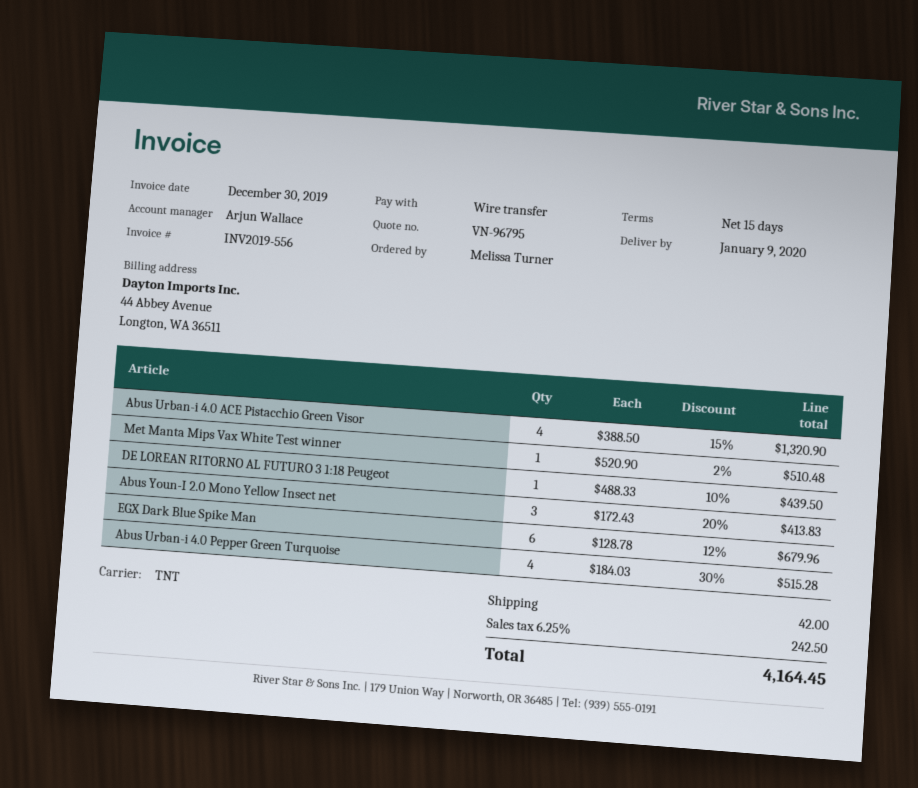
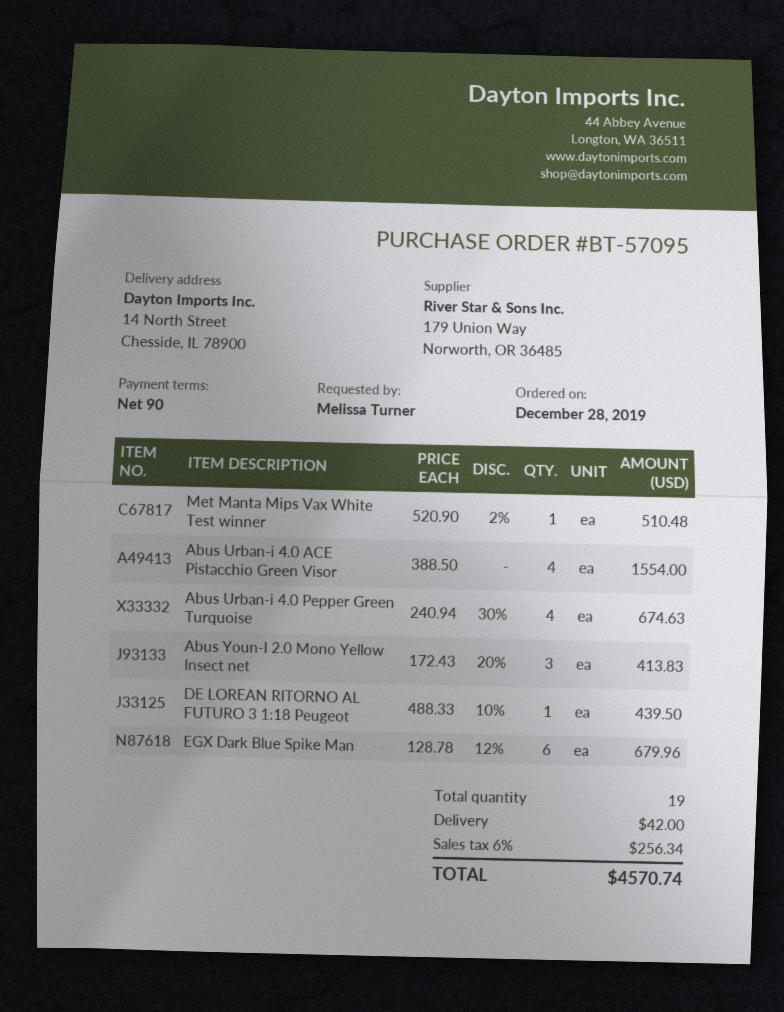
payment terms: 15 days -> 90 days
Abus Urban-i 4.0 ACE Pistacchio Green Visor: 4 x 388.50 - 15% = 1320.90 -> 4 x 388.50 = 1554.00
Abus Urban-i 4.0 Pepper Green Turquoise: 4 x 184.03 - 30% = 515.28 -> 4 x 240.94 - 30% = 674.63
tax: 6.25% = 242.50 -> 6% = 256.34
total: 4164.45 -> 4570.74

